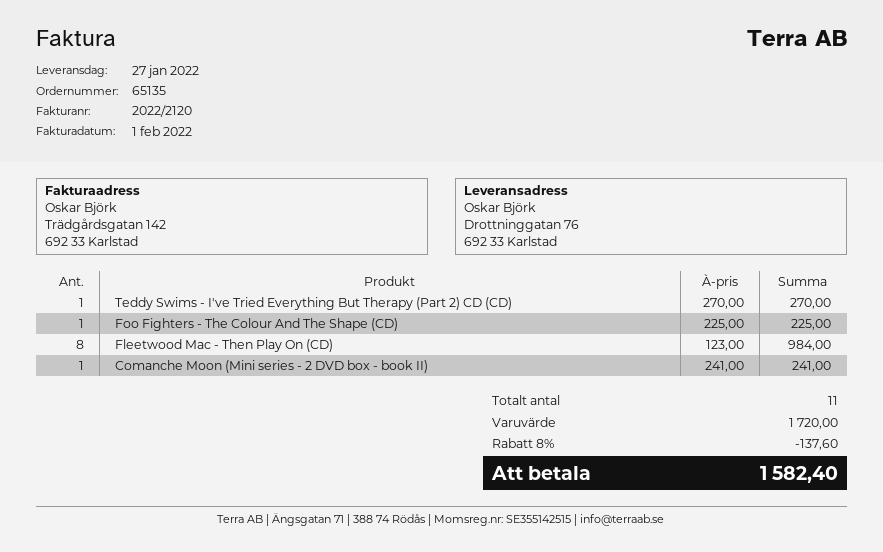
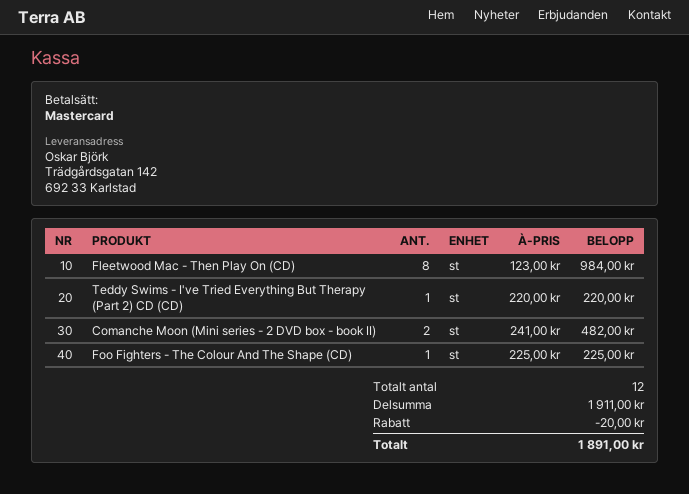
ship to: Drottninggatan 76, 692 33 Karlstad -> Trädgårdsgatan 142, 692 33 Karlstad
Teddy Swims - I've Tried Everything But Therapy (Part 2) CD (CD): 1 x 270.00 = 270.00 -> 1 x 220.00 = 220.00
Comanche Moon (Mini series - 2 DVD box - book II): 1 x 241.00 = 241.00 -> 2 x 241.00 = 482.00
total quantity: 11 -> 12
subtotal: 1720.00 -> 1911.00
discount: 137.60 -> 20.00
total: 1582.40 -> 1891.00

